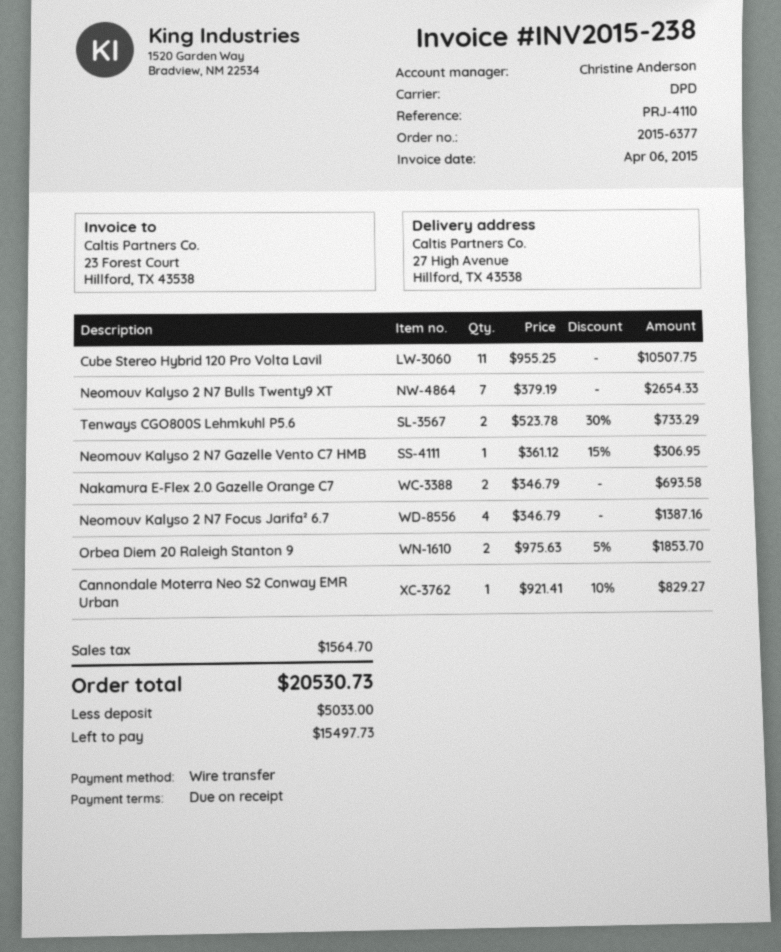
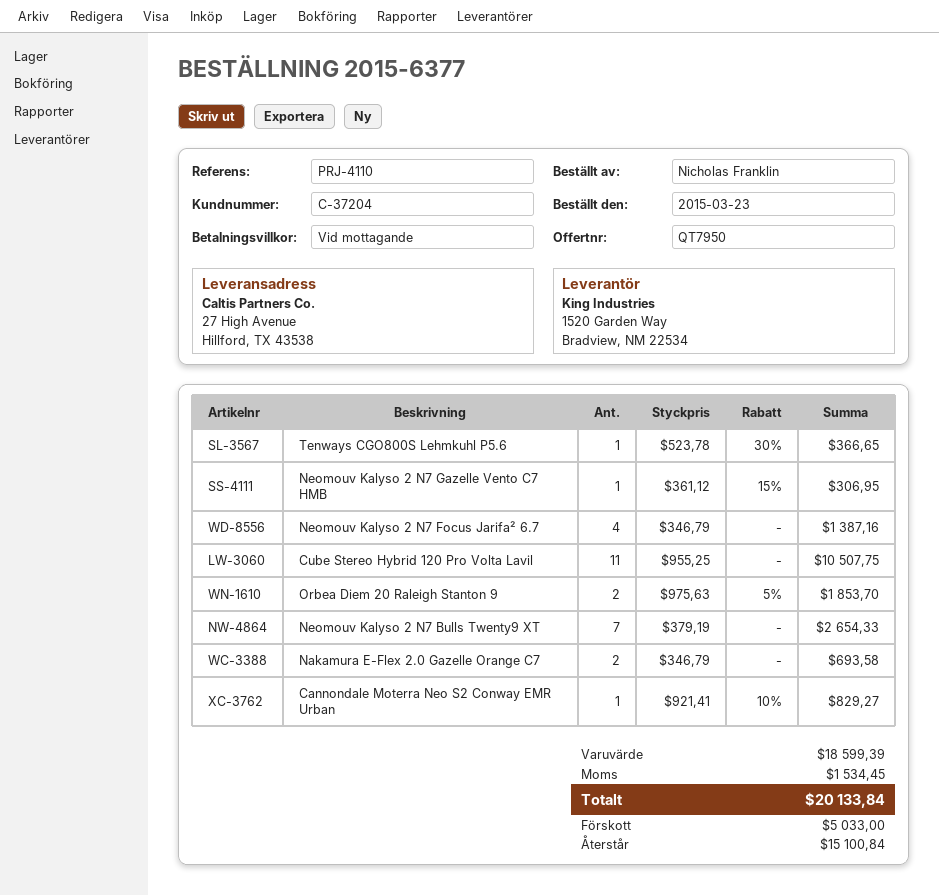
Tenways CGO800S Lehmkuhl P5.6: 2 x 523.78 - 30% = 733.29 -> 1 x 523.78 - 30% = 366.65
tax: 1564.70 -> 1534.45
total: 20530.73 -> 20133.84
balance: 15497.73 -> 15100.84

